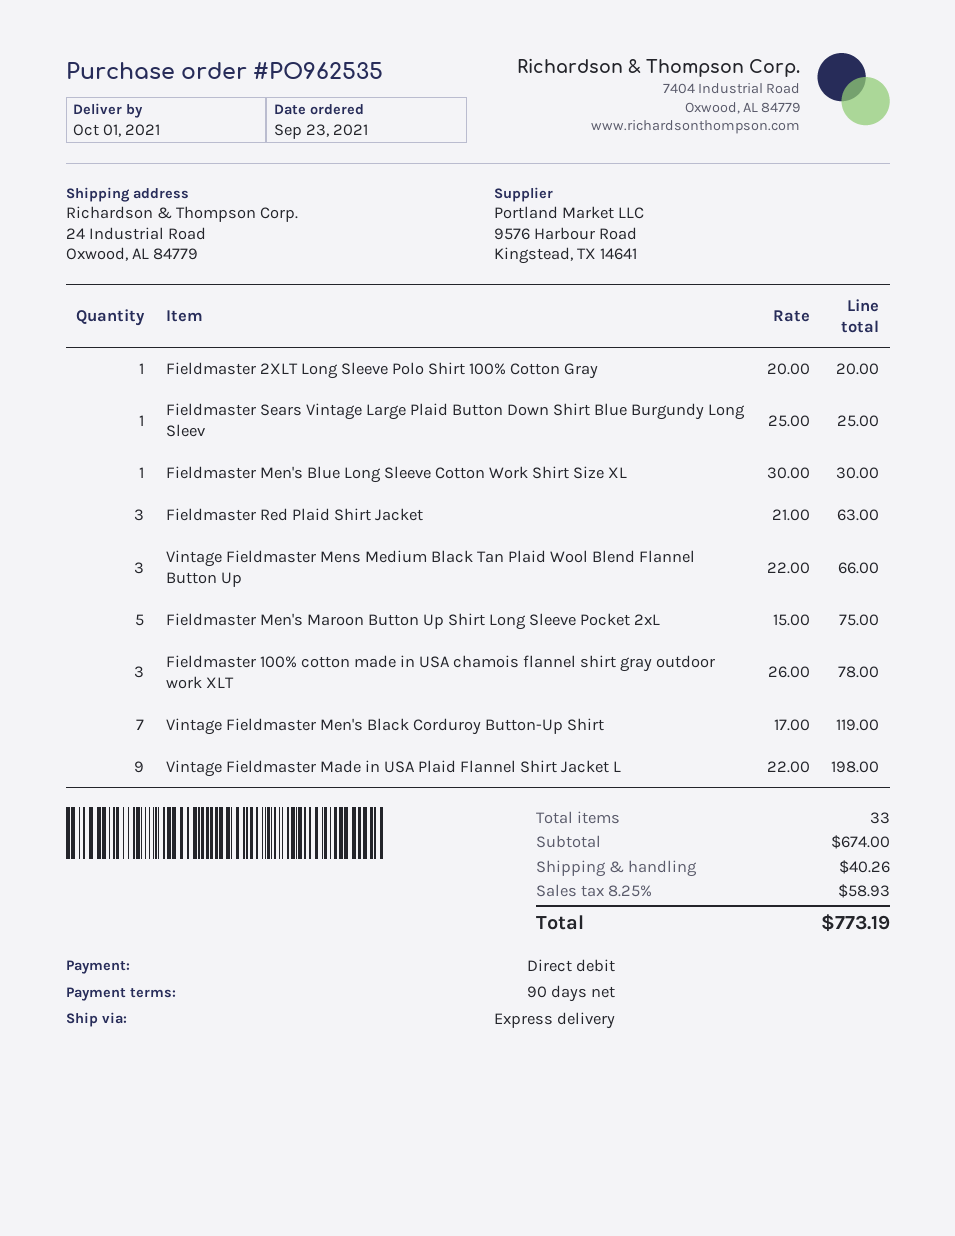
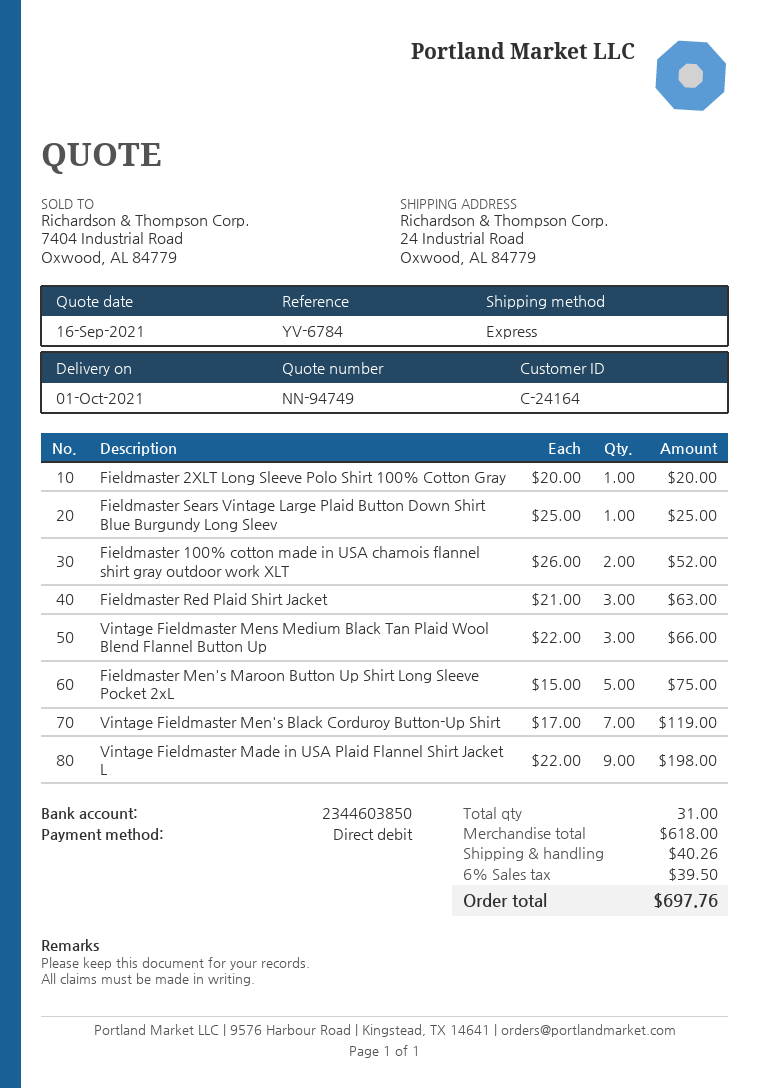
Fieldmaster Men's Blue Long Sleeve Cotton Work Shirt Size XL: 1 x 30.00 = 30.00 -> none
Fieldmaster 100% cotton made in USA chamois flannel shirt gray outdoor work XLT: 3 x 26.00 = 78.00 -> 2 x 26.00 = 52.00
total quantity: 33 -> 31
subtotal: 674.00 -> 618.00
tax: 8.25% = 58.93 -> 6% = 39.50
total: 773.19 -> 697.76

